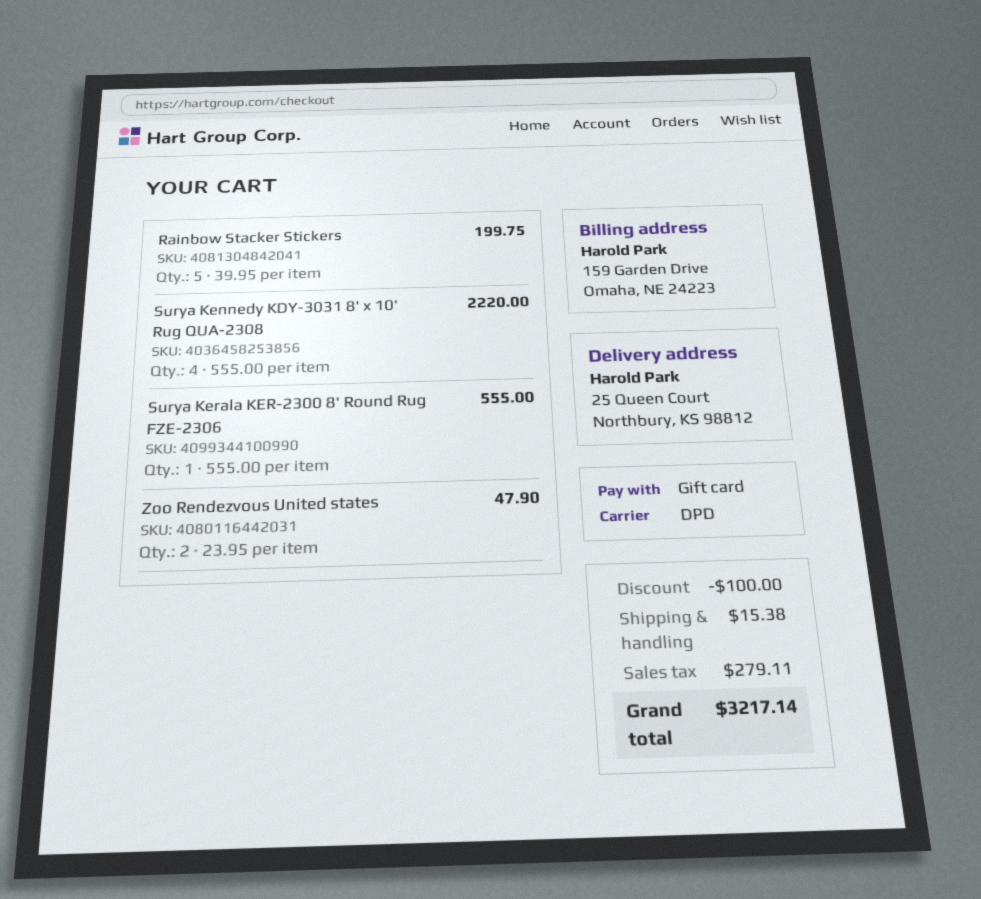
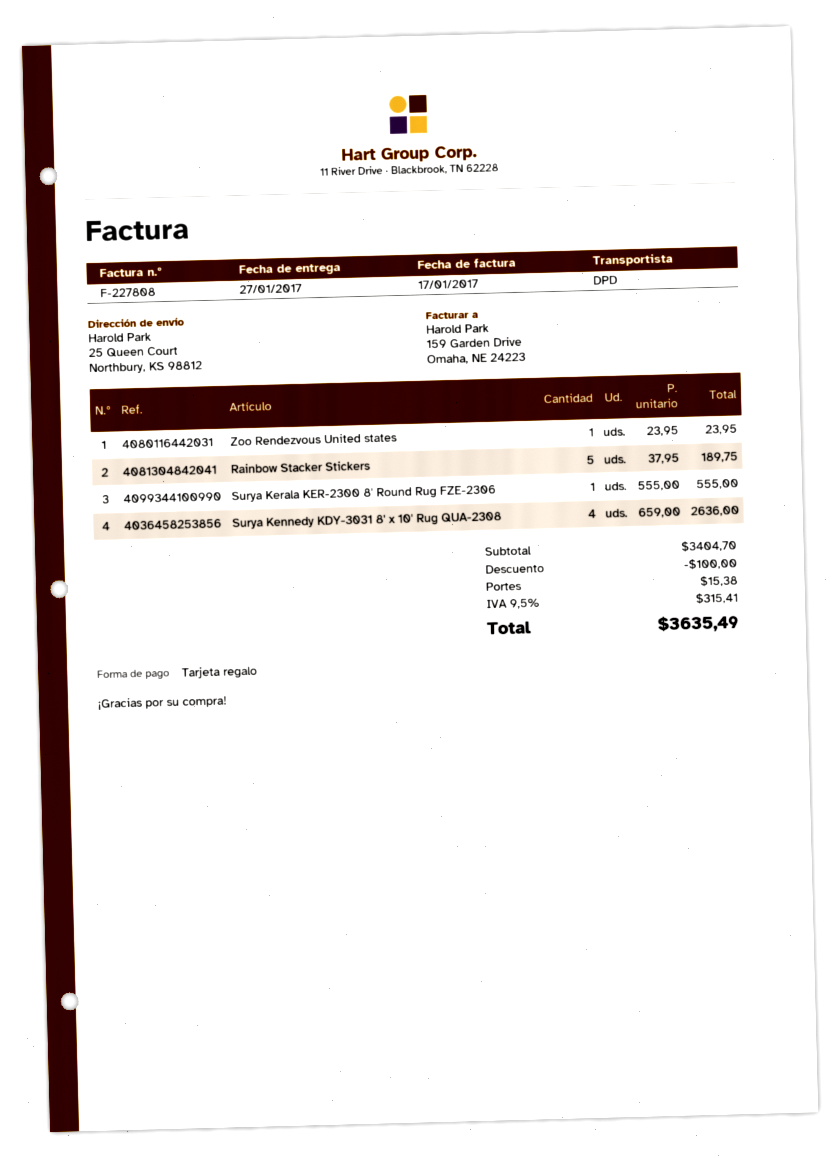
Rainbow Stacker Stickers: 5 x 39.95 = 199.75 -> 5 x 37.95 = 189.75
Surya Kennedy KDY-3031 8' x 10' Rug QUA-2308: 4 x 555.00 = 2220.00 -> 4 x 659.00 = 2636.00
Zoo Rendezvous United states: 2 x 23.95 = 47.90 -> 1 x 23.95 = 23.95
tax: 279.11 -> 315.41
total: 3217.14 -> 3635.49

